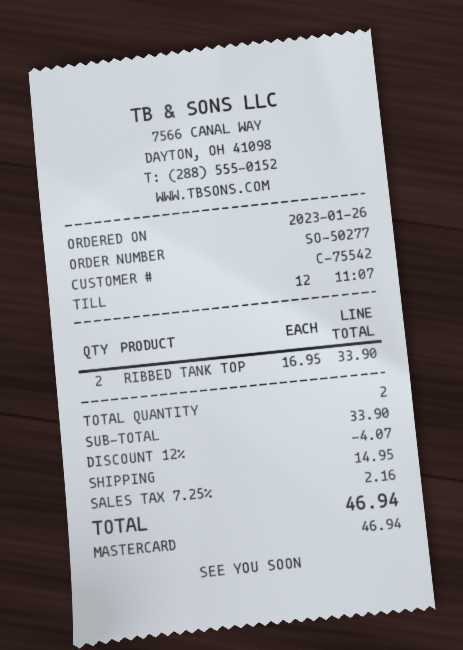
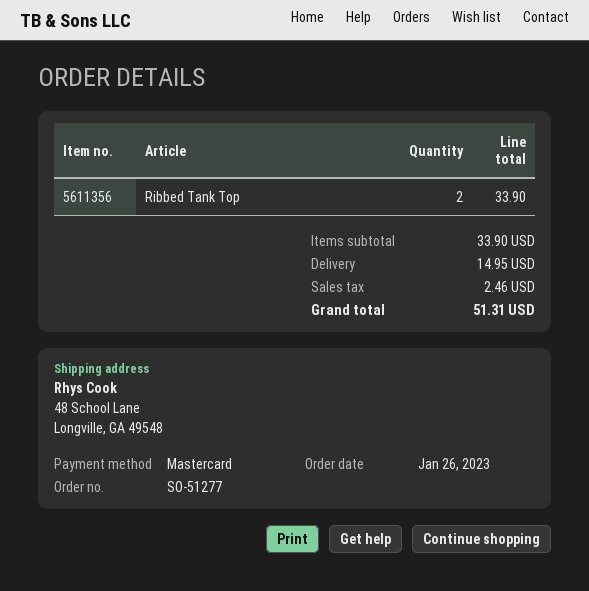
order number: SO-50277 -> SO-51277
discount: 12% = 4.07 -> none
tax: 2.16 -> 2.46
total: 46.94 -> 51.31

